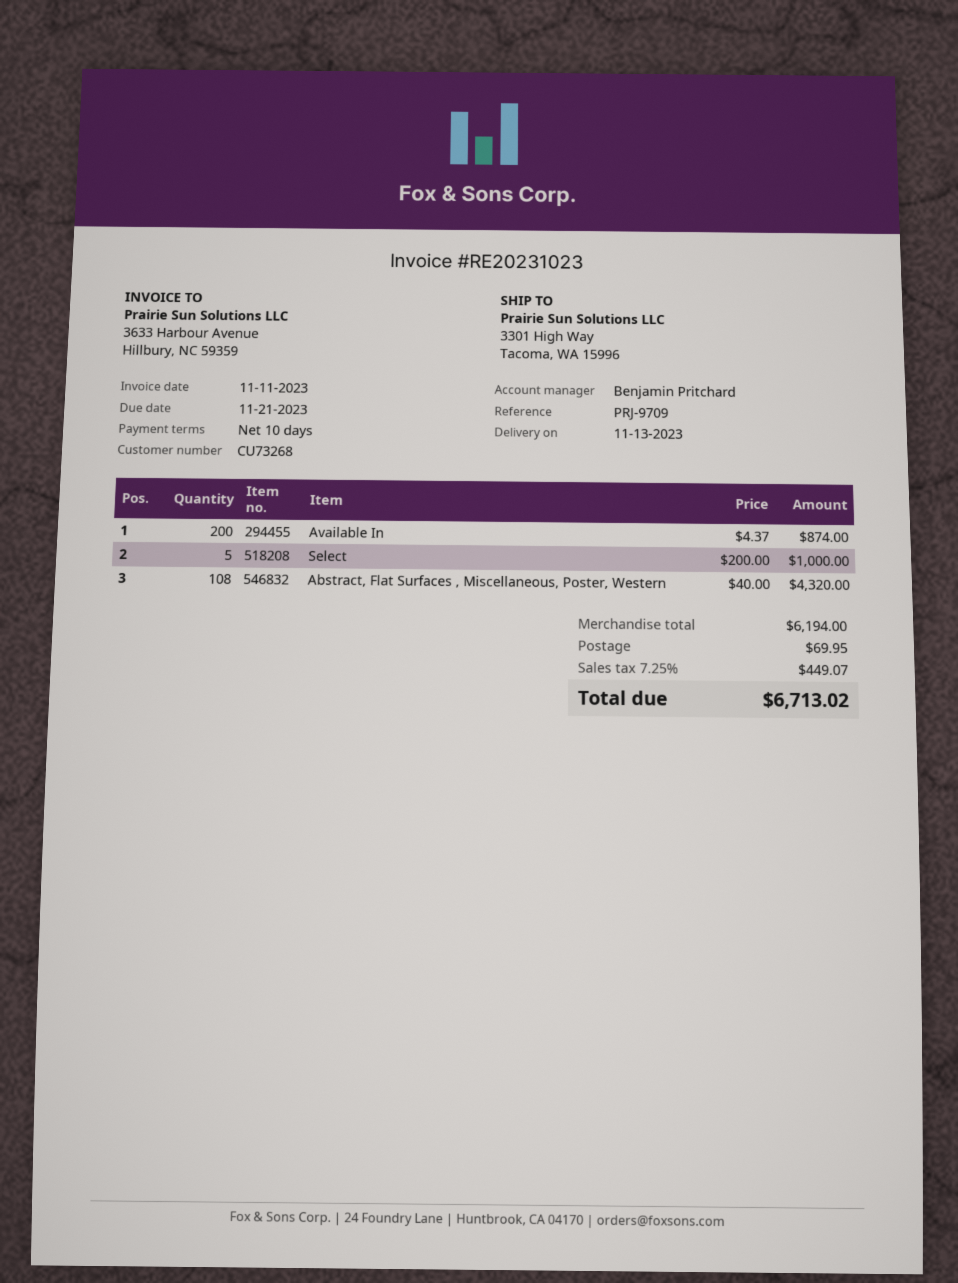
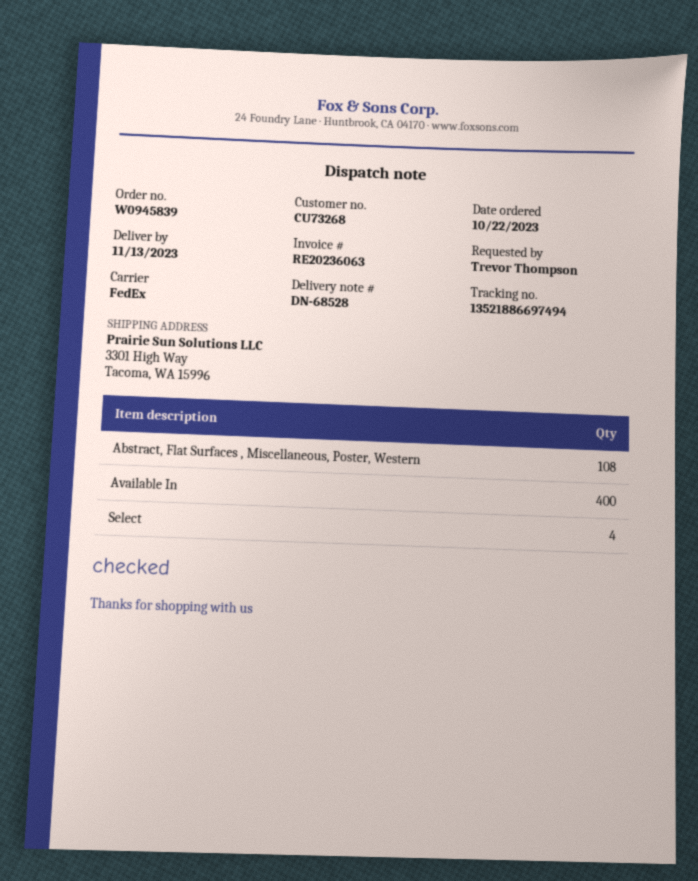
invoice number: RE20231023 -> RE20236063
Available In: 200 -> 400
Select: 5 -> 4

